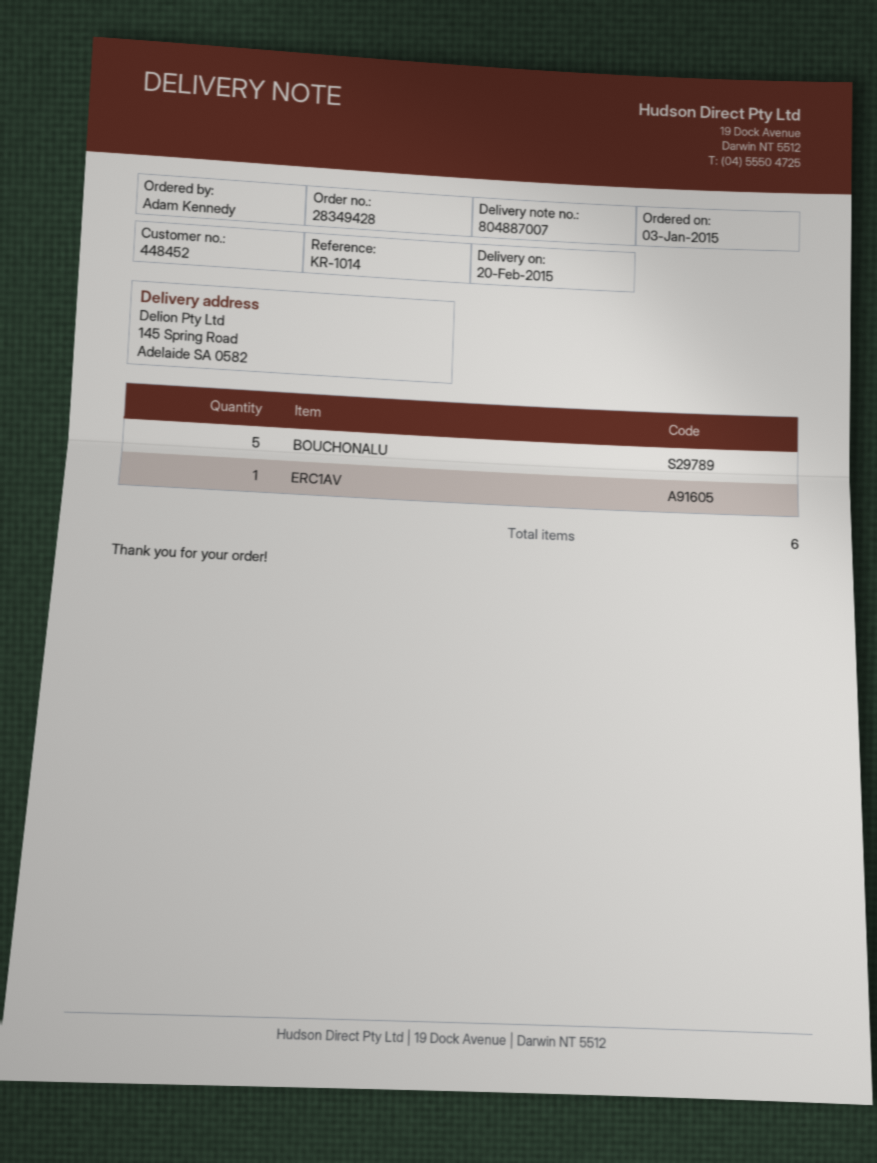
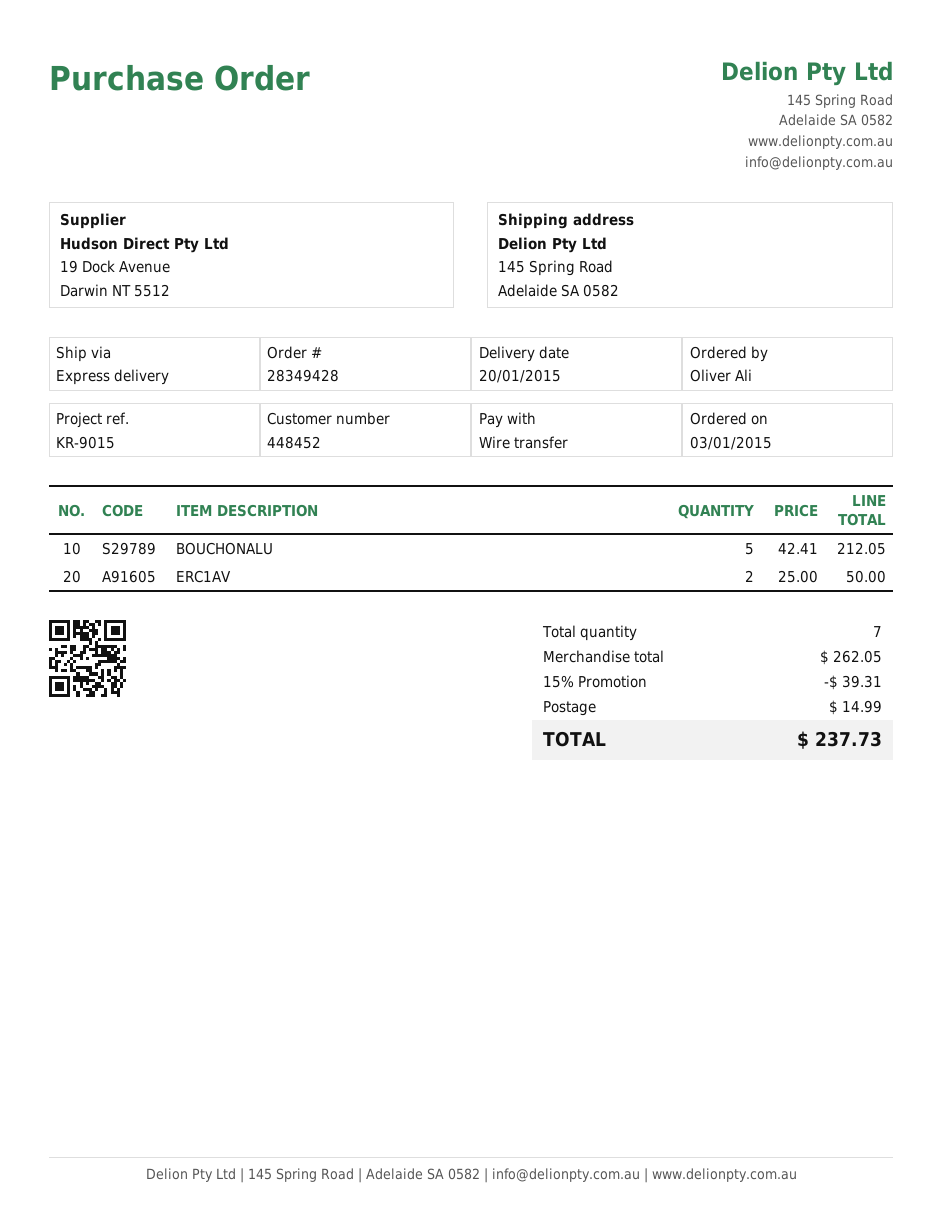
delivery date: 2015-02-20 -> 2015-01-20
reference: KR-1014 -> KR-9015
ordered by: Adam Kennedy -> Oliver Ali
ERC1AV: 1 -> 2
total quantity: 6 -> 7

